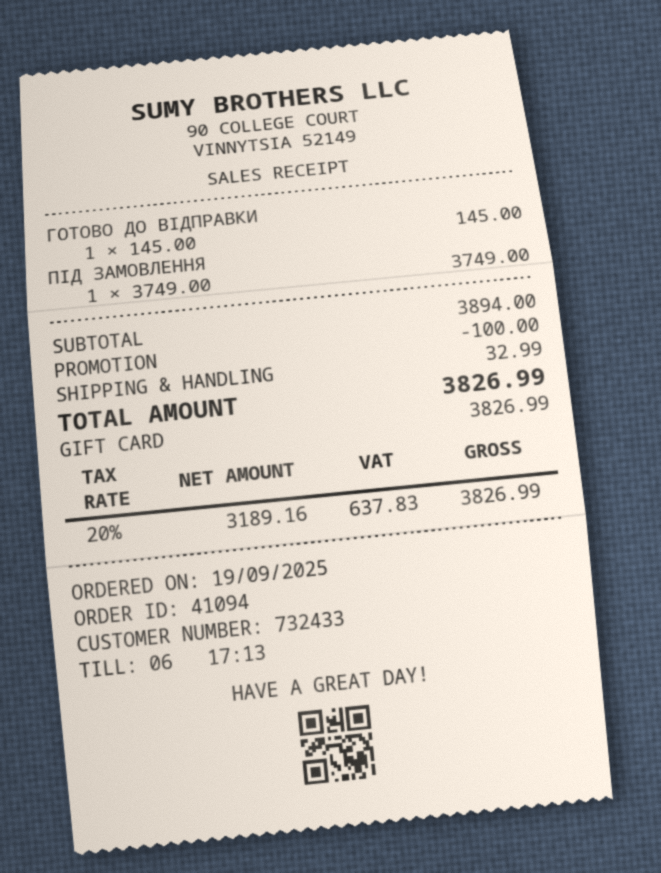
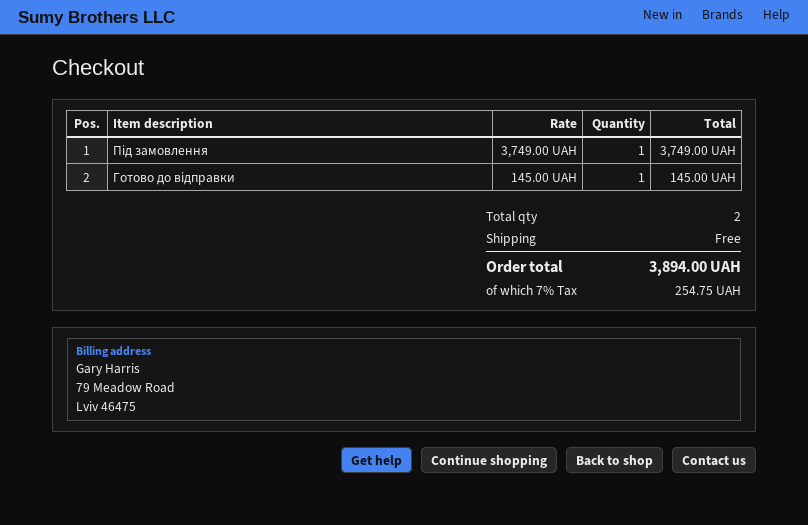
discount: 100.00 -> none
shipping: 32.99 -> 0.00
tax: 20% = 637.83 -> 7% = 254.75
total: 3826.99 -> 3894.00

